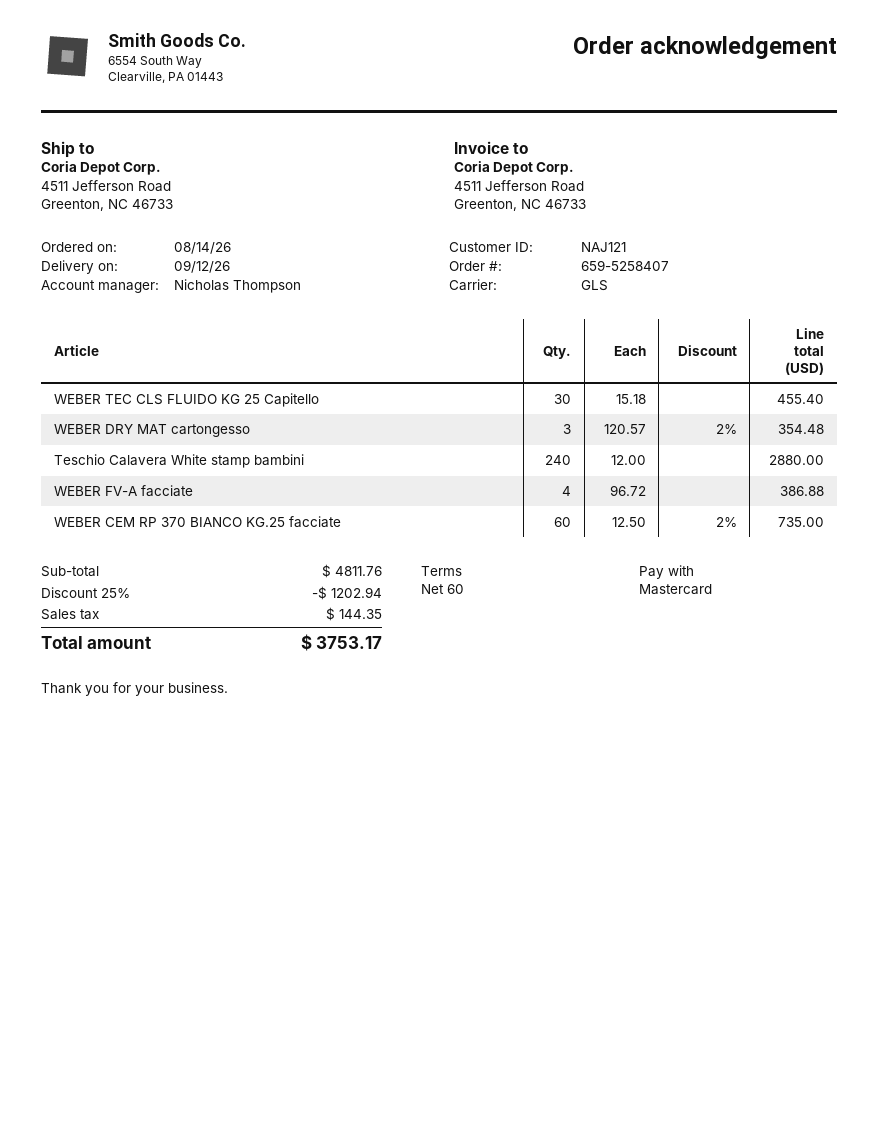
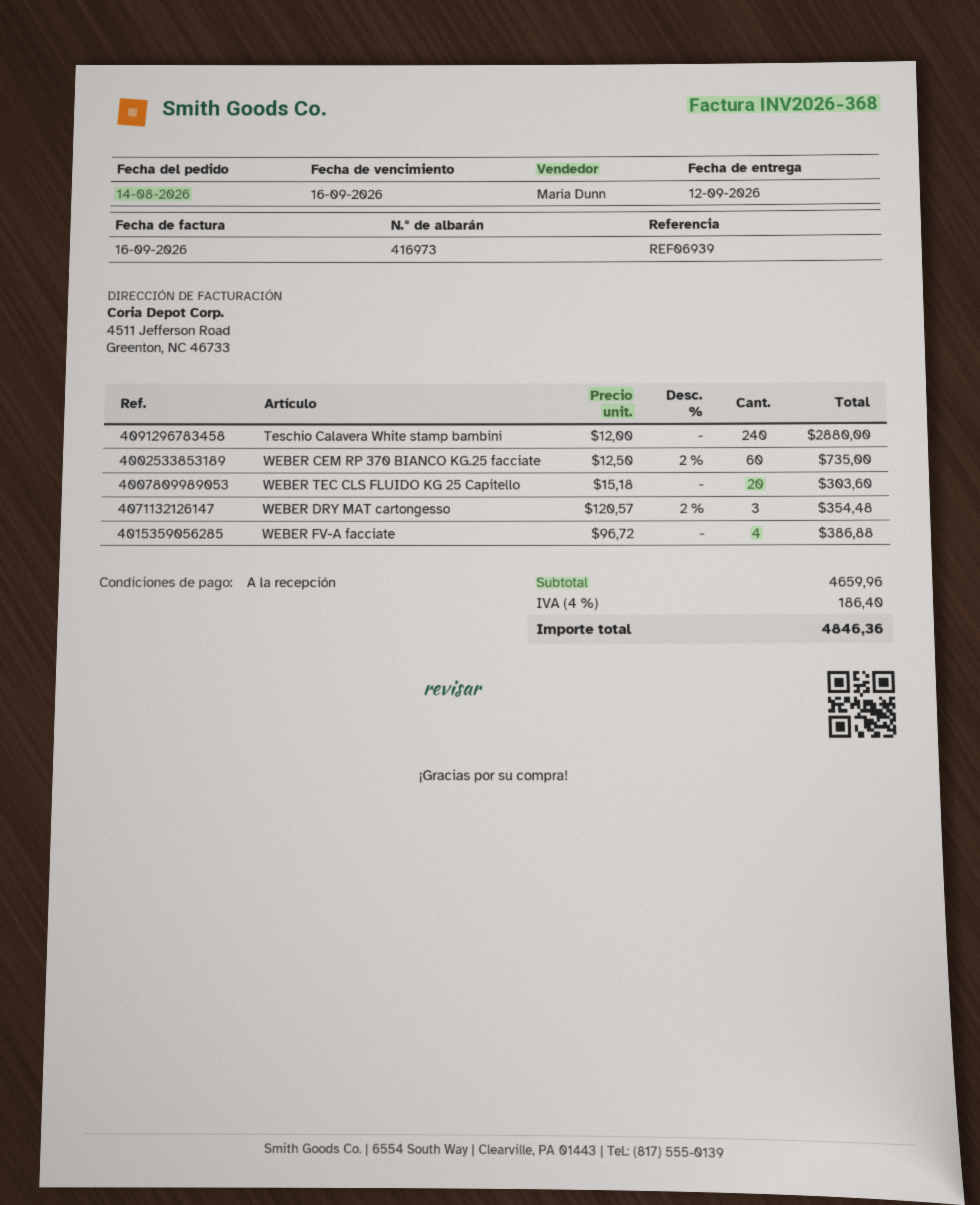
payment terms: 60 days -> on receipt
sales rep: Nicholas Thompson -> Maria Dunn
WEBER TEC CLS FLUIDO KG 25 Capitello: 30 x 15.18 = 455.40 -> 20 x 15.18 = 303.60
subtotal: 4811.76 -> 4659.96
discount: 25% = 1202.94 -> none
tax: 144.35 -> 186.40
total: 3753.17 -> 4846.36

